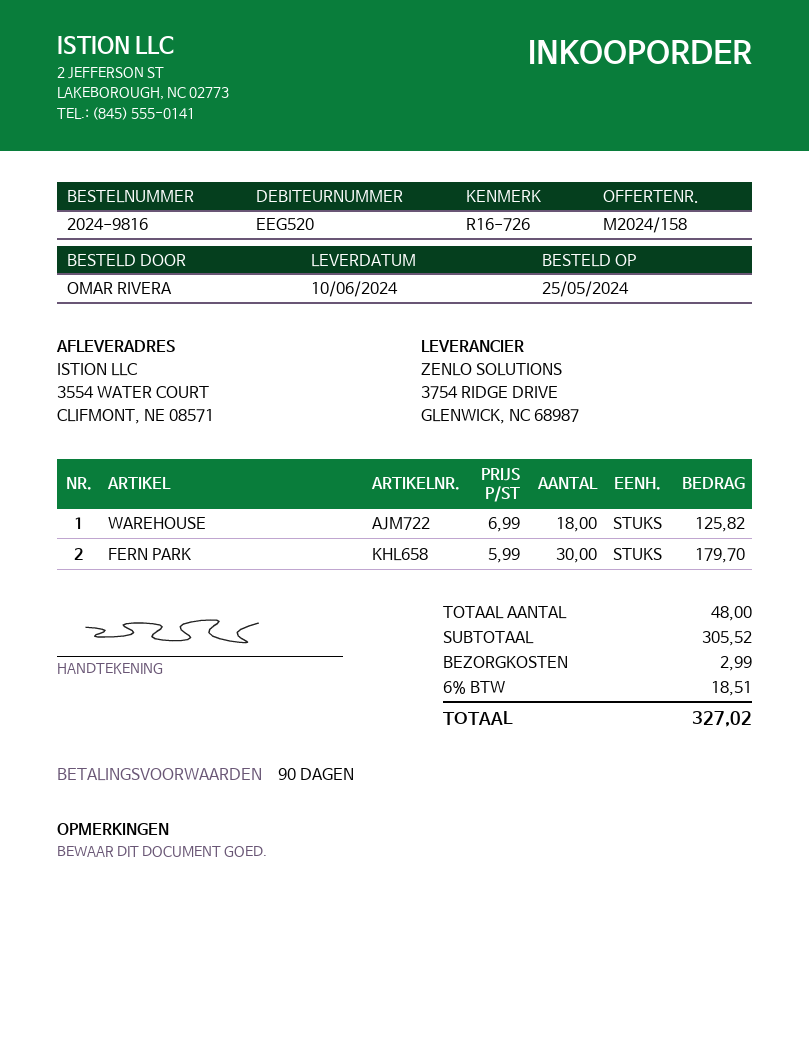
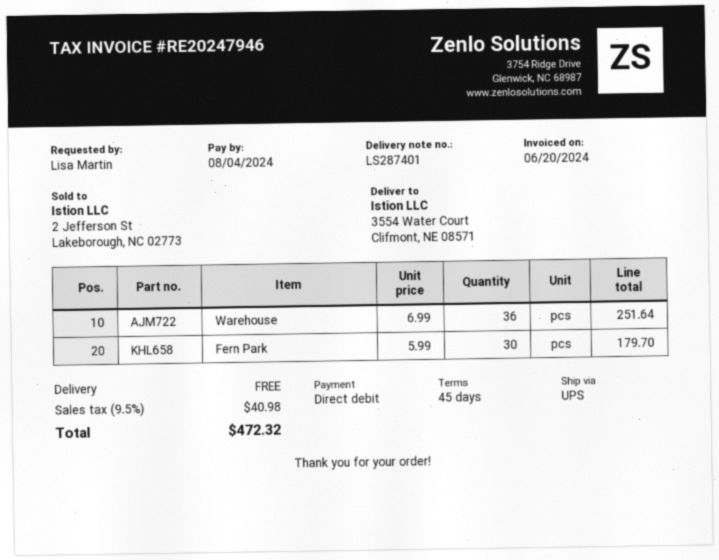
payment terms: 90 days -> 45 days
ordered by: OMAR RIVERA -> Lisa Martin
WAREHOUSE: 18 x 6.99 = 125.82 -> 36 x 6.99 = 251.64
shipping: 2.99 -> 0.00
tax: 6% = 18.51 -> 9.5% = 40.98
total: 327.02 -> 472.32

